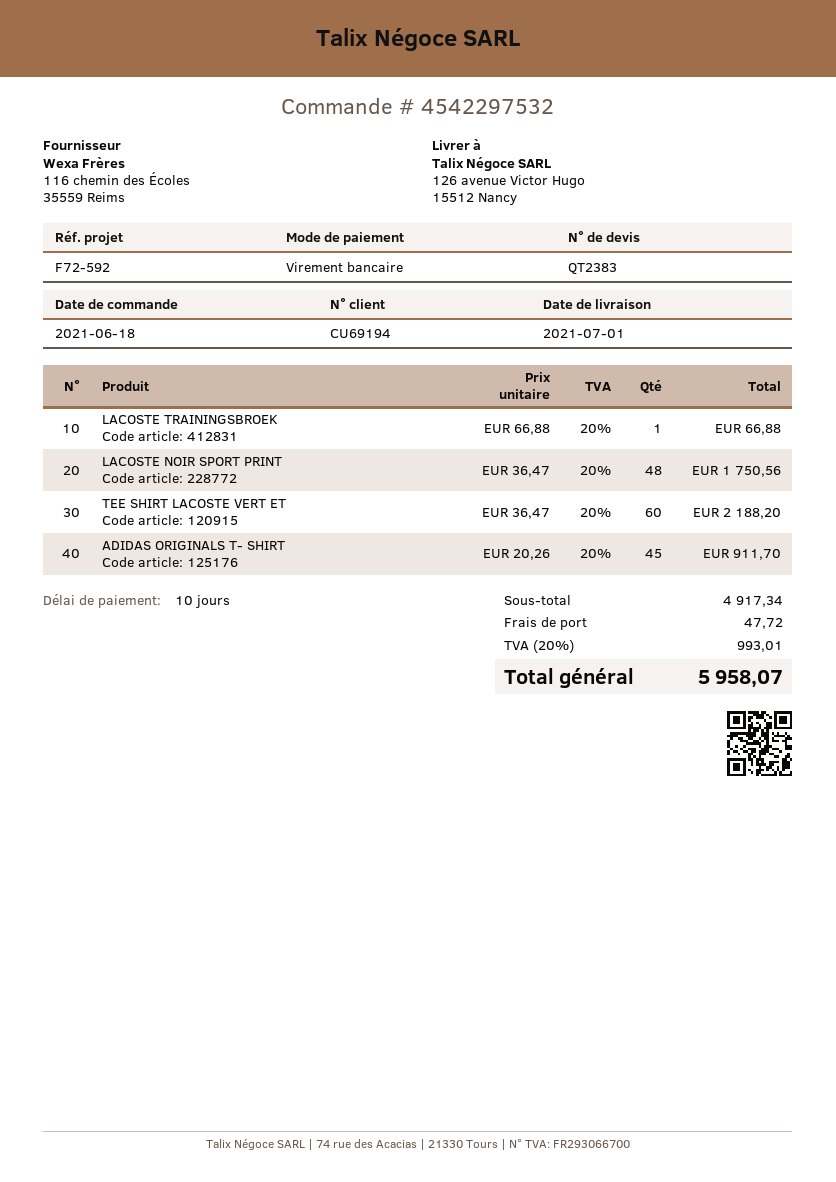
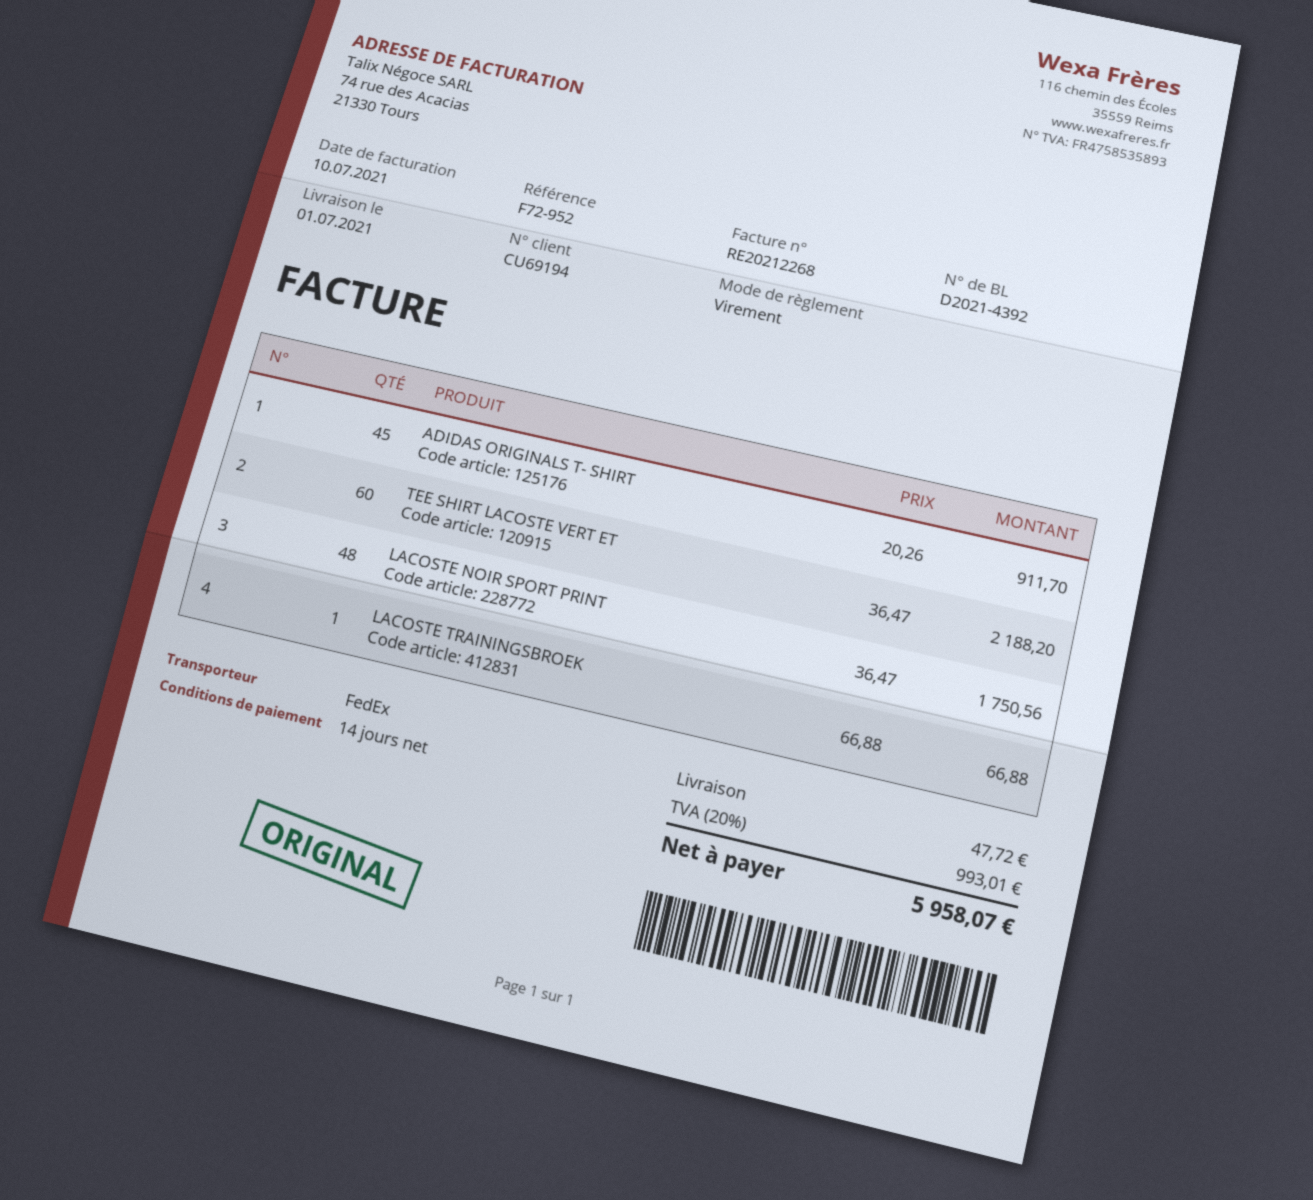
payment terms: 10 days -> 14 days
reference: F72-592 -> F72-952

